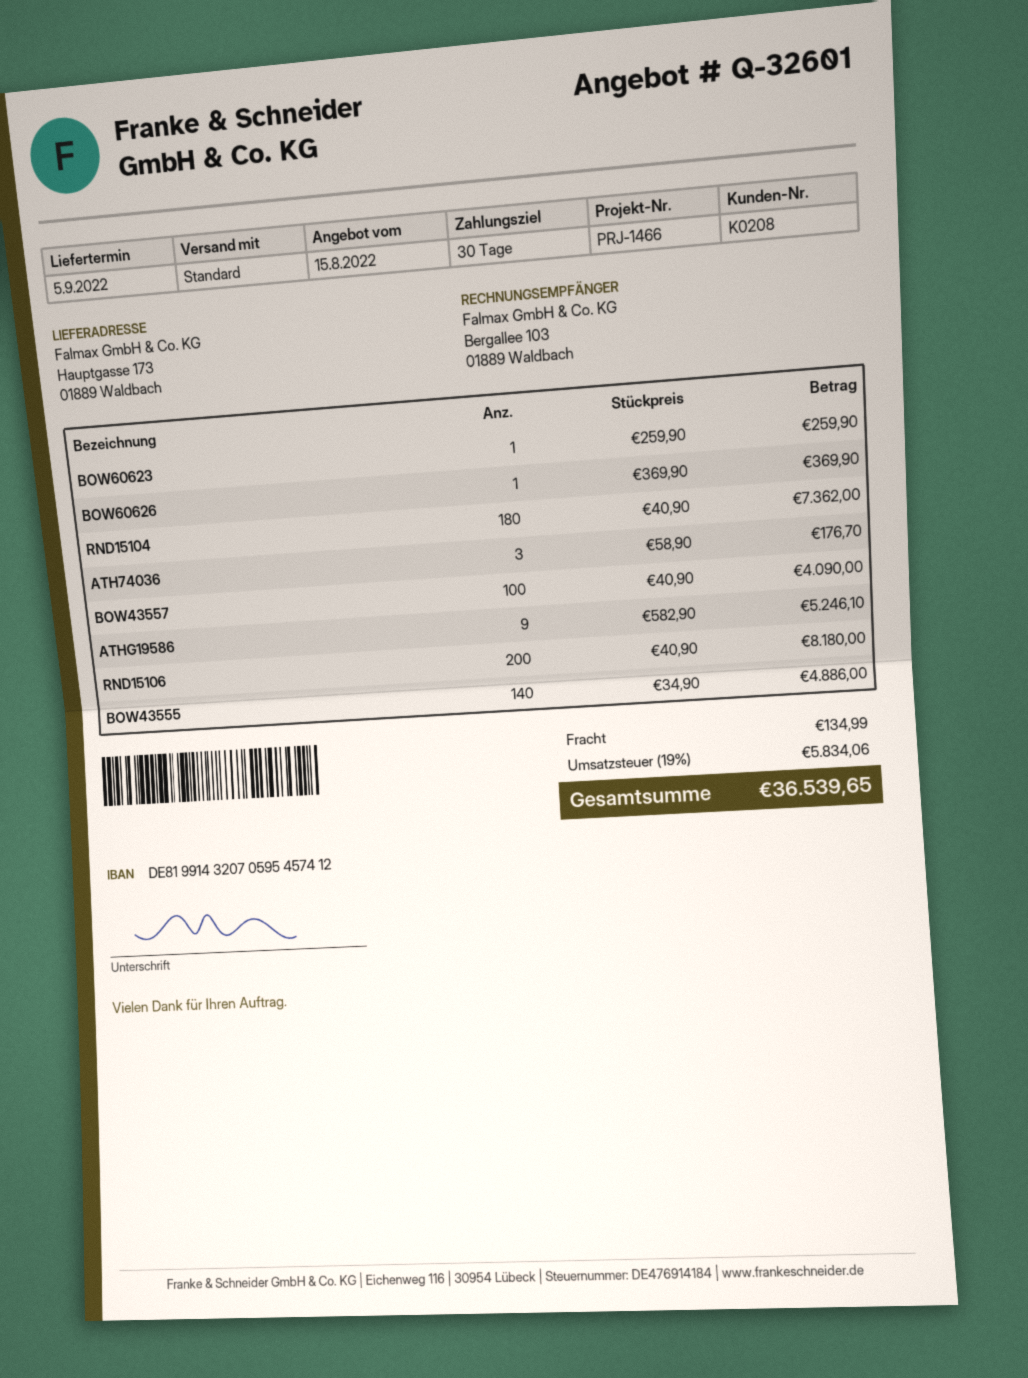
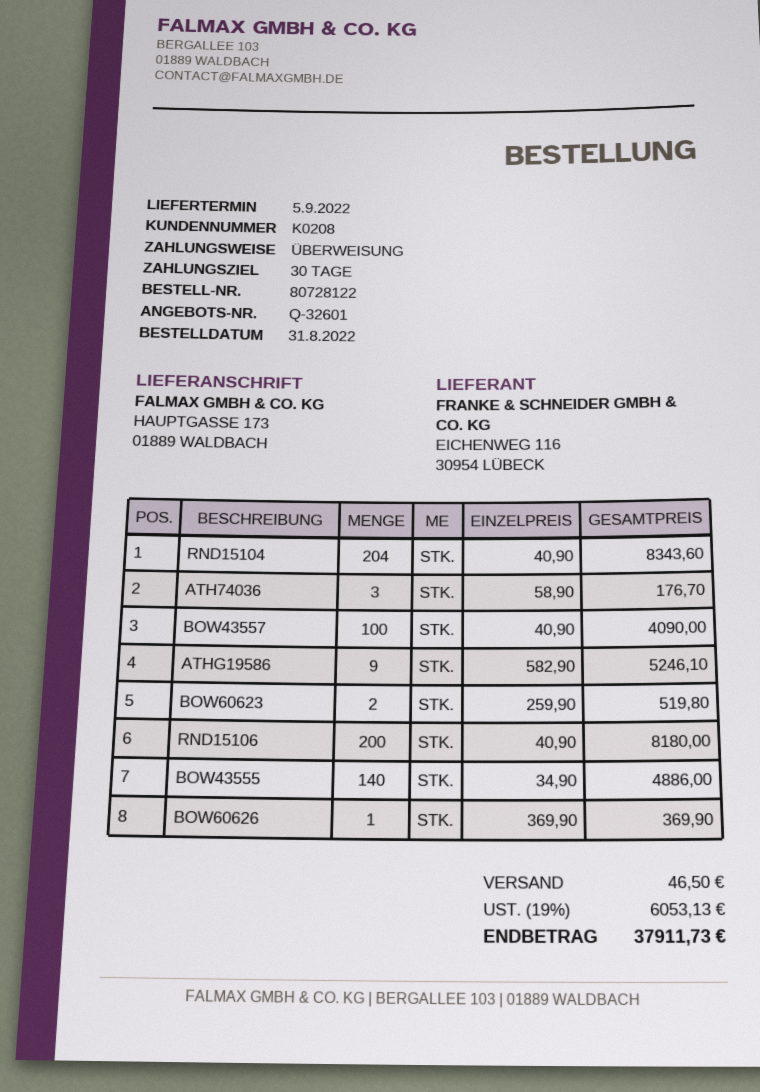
BOW60623: 1 x 259.90 = 259.90 -> 2 x 259.90 = 519.80
RND15104: 180 x 40.90 = 7362.00 -> 204 x 40.90 = 8343.60
shipping: 134.99 -> 46.50
tax: 19% = 5834.06 -> 19% = 6053.13
total: 36539.65 -> 37911.73

